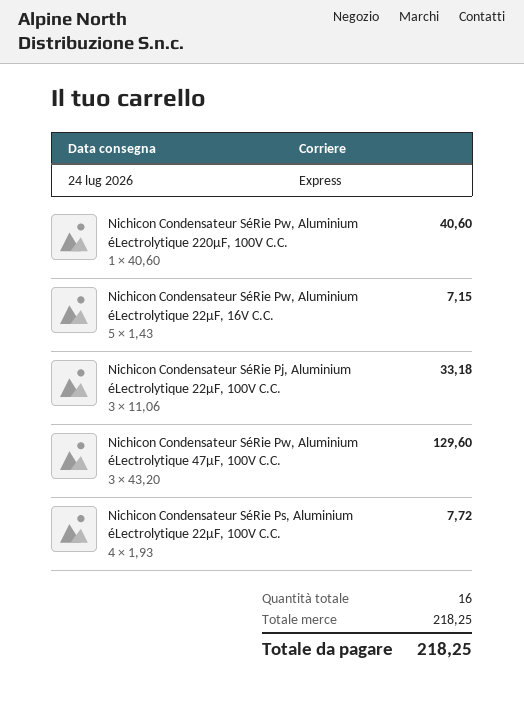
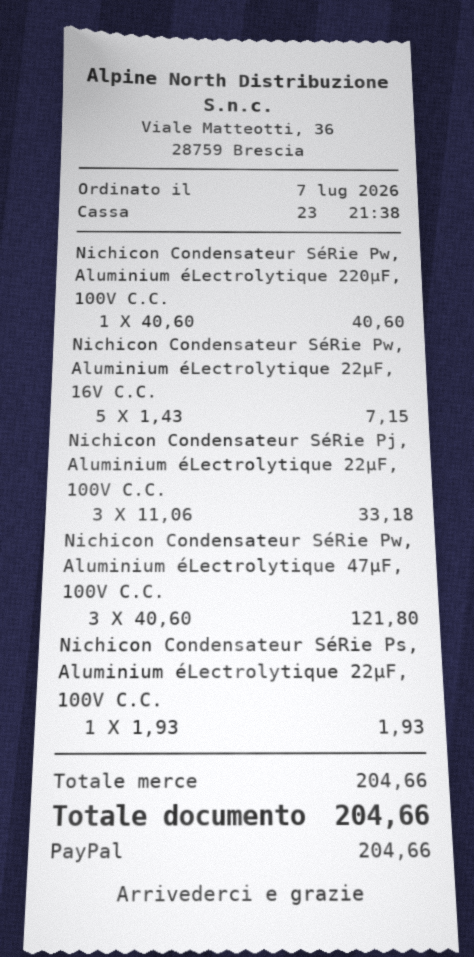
Nichicon Condensateur SéRie Pw, Aluminium éLectrolytique 47μF, 100V C.C.: 3 x 43.20 = 129.60 -> 3 x 40.60 = 121.80
Nichicon Condensateur SéRie Ps, Aluminium éLectrolytique 22μF, 100V C.C.: 4 x 1.93 = 7.72 -> 1 x 1.93 = 1.93
subtotal: 218.25 -> 204.66
total: 218.25 -> 204.66

